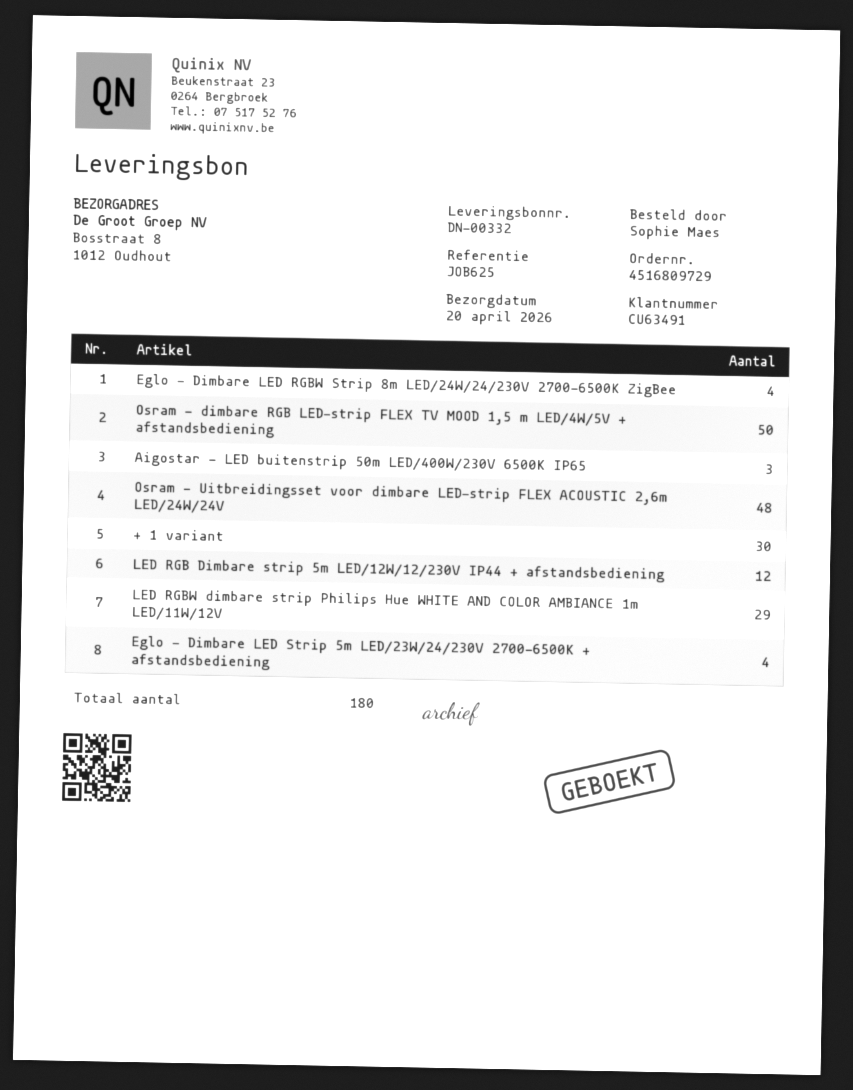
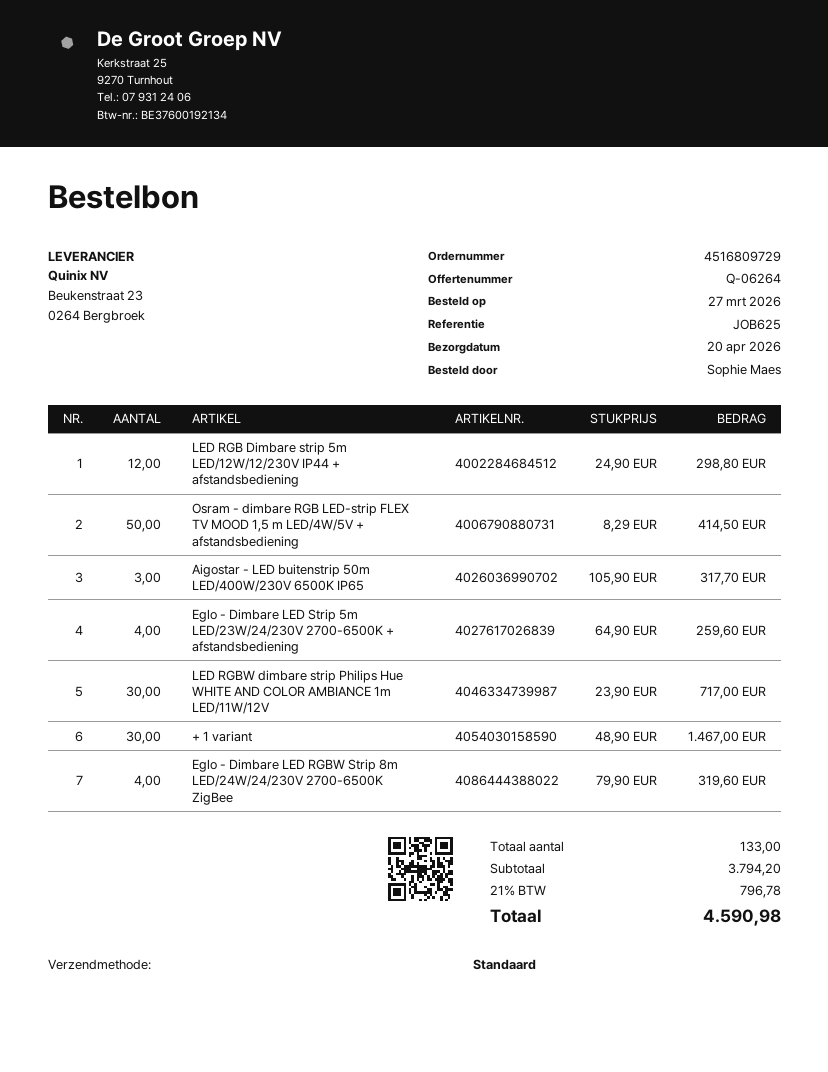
Osram - Uitbreidingsset voor dimbare LED-strip FLEX ACOUSTIC 2,6m LED/24W/24V: 48 -> none
LED RGBW dimbare strip Philips Hue WHITE AND COLOR AMBIANCE 1m LED/11W/12V: 29 -> 30
total quantity: 180 -> 133

